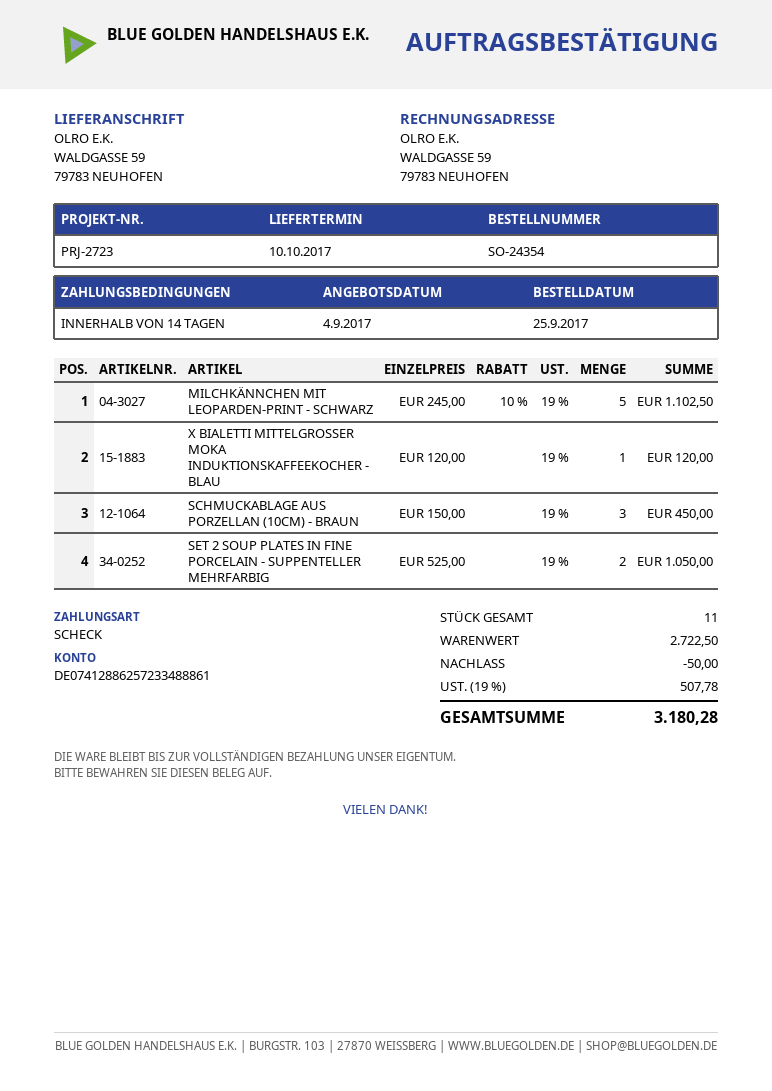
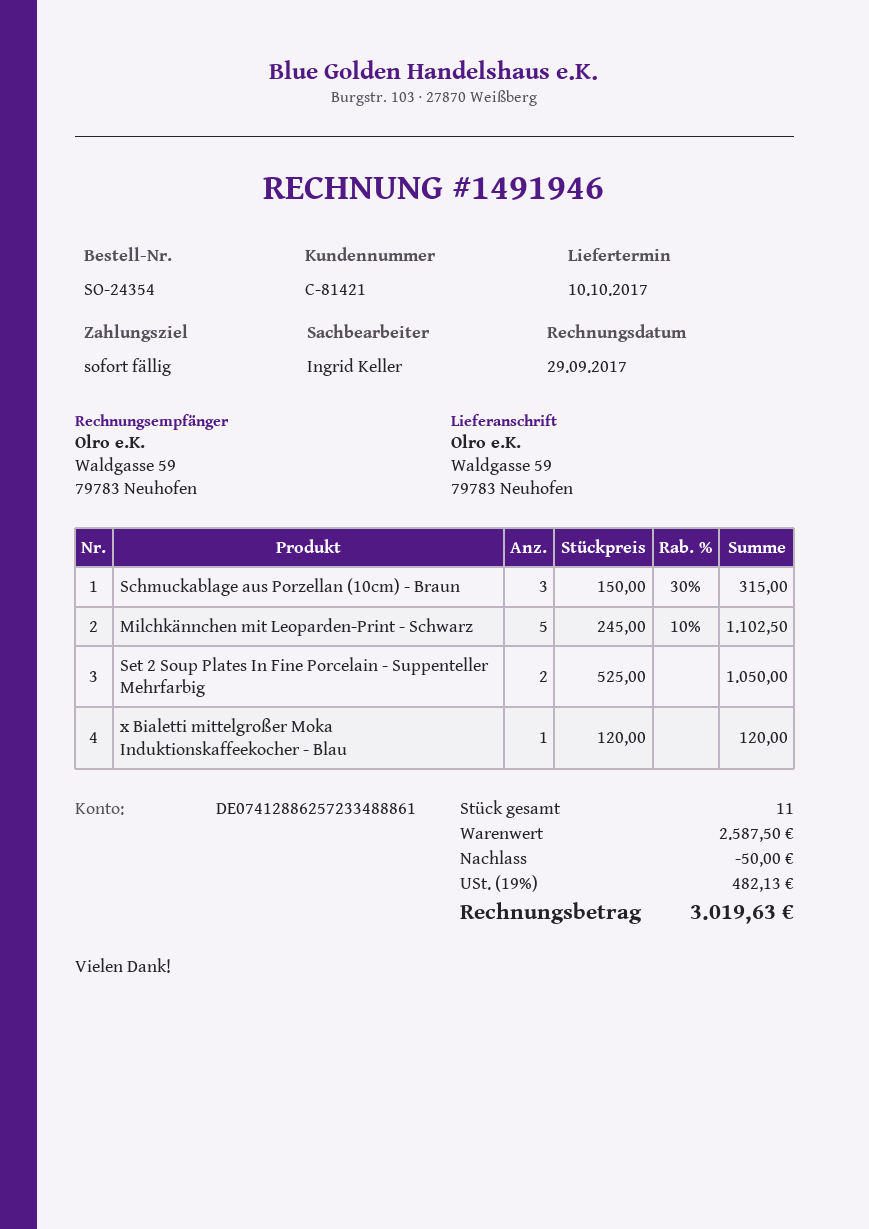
payment terms: 14 days -> on receipt
SCHMUCKABLAGE AUS PORZELLAN (10CM) - BRAUN: 3 x 150.00 = 450.00 -> 3 x 150.00 - 30% = 315.00
subtotal: 2722.50 -> 2587.50
tax: 19% = 507.78 -> 19% = 482.13
total: 3180.28 -> 3019.63

